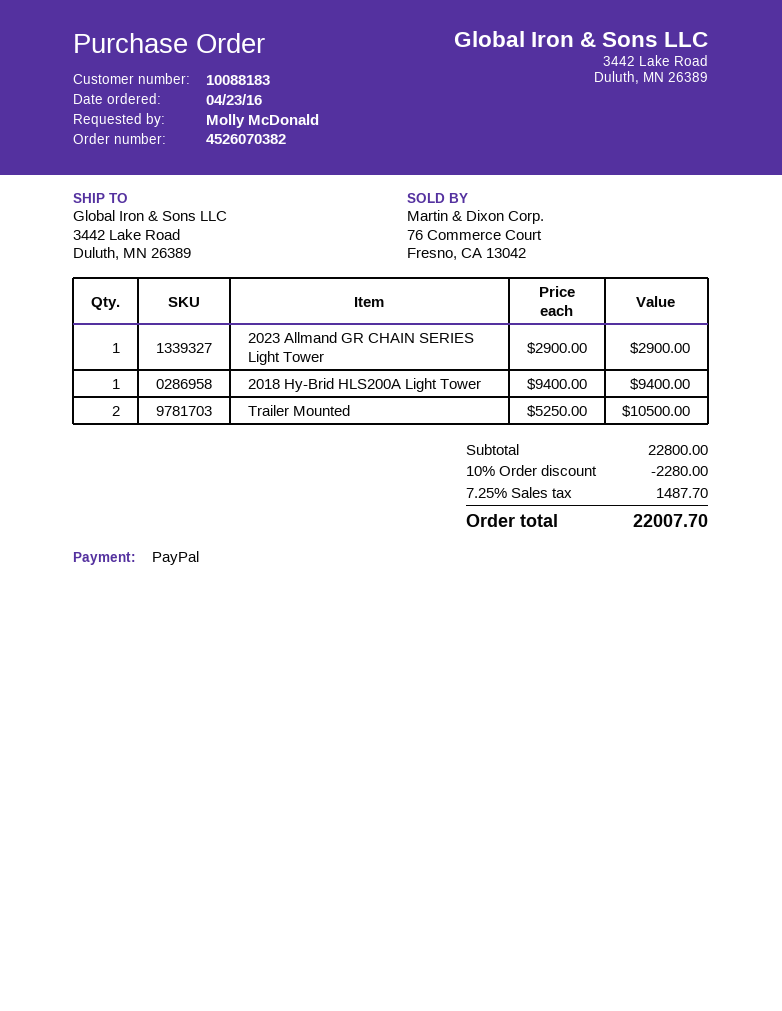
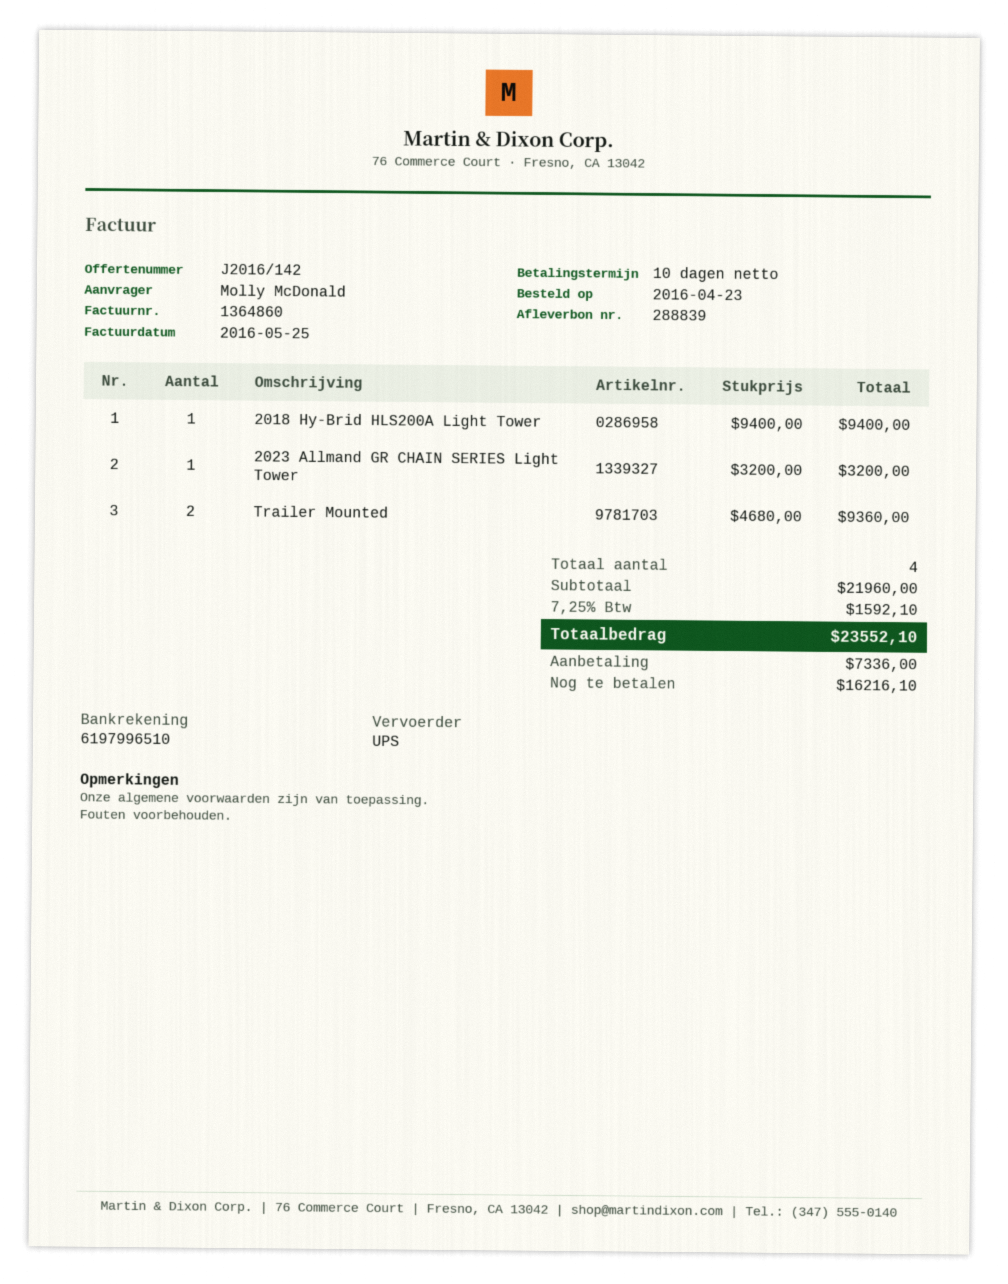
2023 Allmand GR CHAIN SERIES Light Tower: 1 x 2900.00 = 2900.00 -> 1 x 3200.00 = 3200.00
Trailer Mounted: 2 x 5250.00 = 10500.00 -> 2 x 4680.00 = 9360.00
subtotal: 22800.00 -> 21960.00
discount: 10% = 2280.00 -> none
tax: 7.25% = 1487.70 -> 7.25% = 1592.10
total: 22007.70 -> 23552.10

